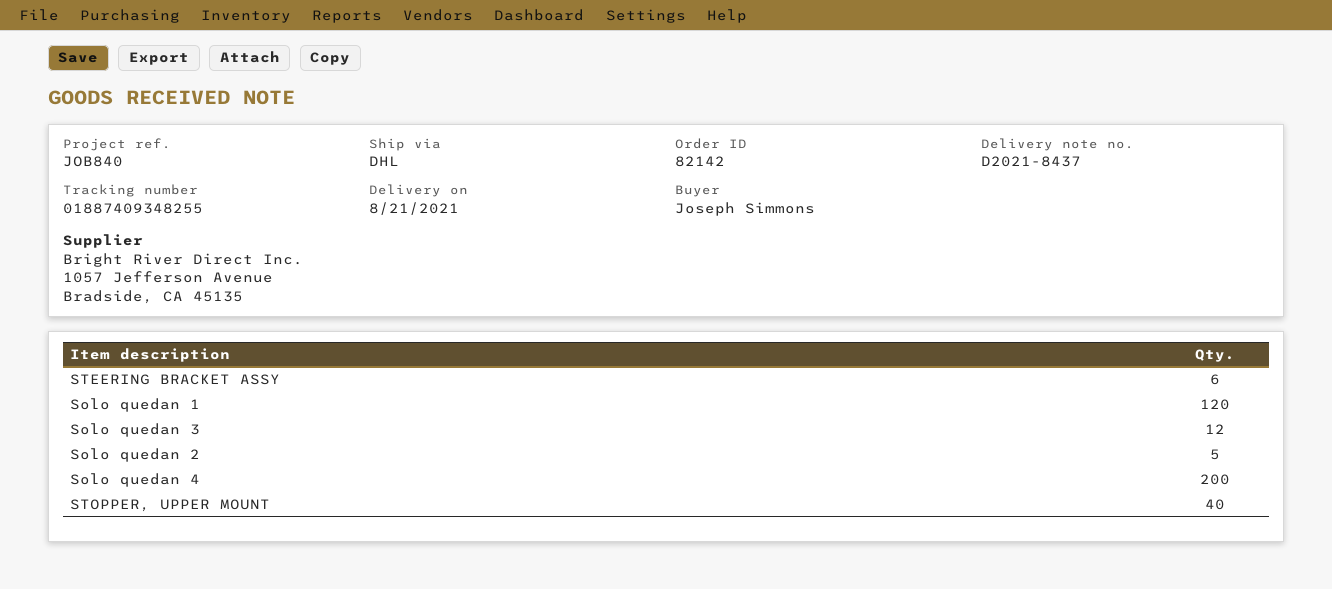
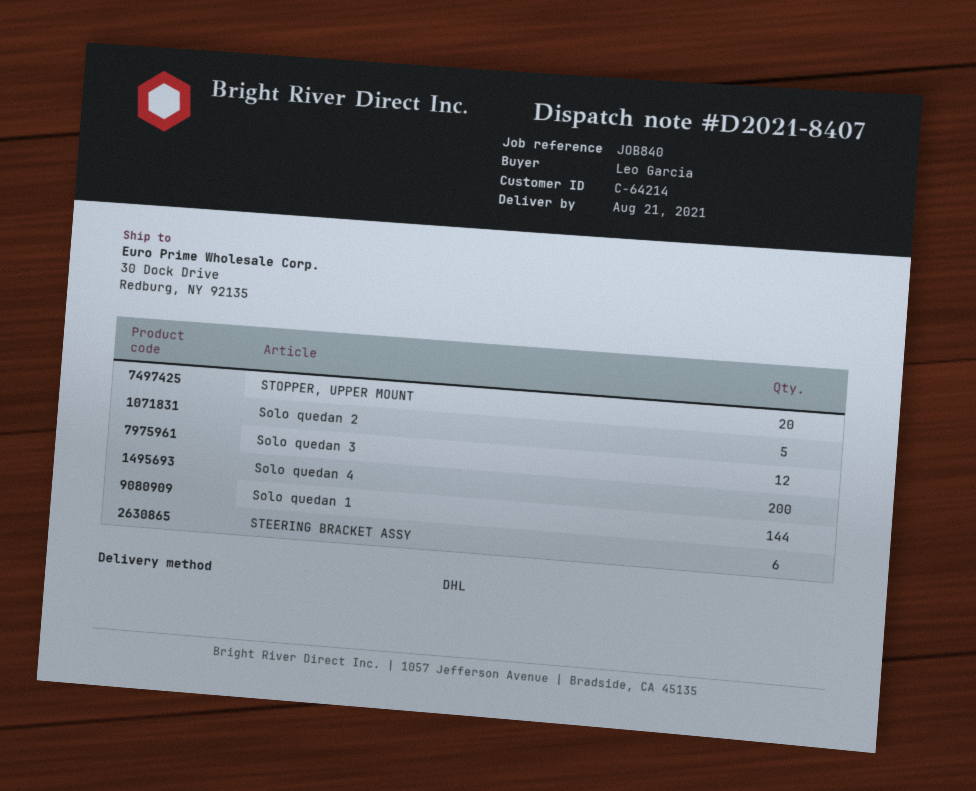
delivery note number: D2021-8437 -> D2021-8407
ordered by: Joseph Simmons -> Leo Garcia
Solo quedan 1: 120 -> 144
STOPPER, UPPER MOUNT: 40 -> 20

